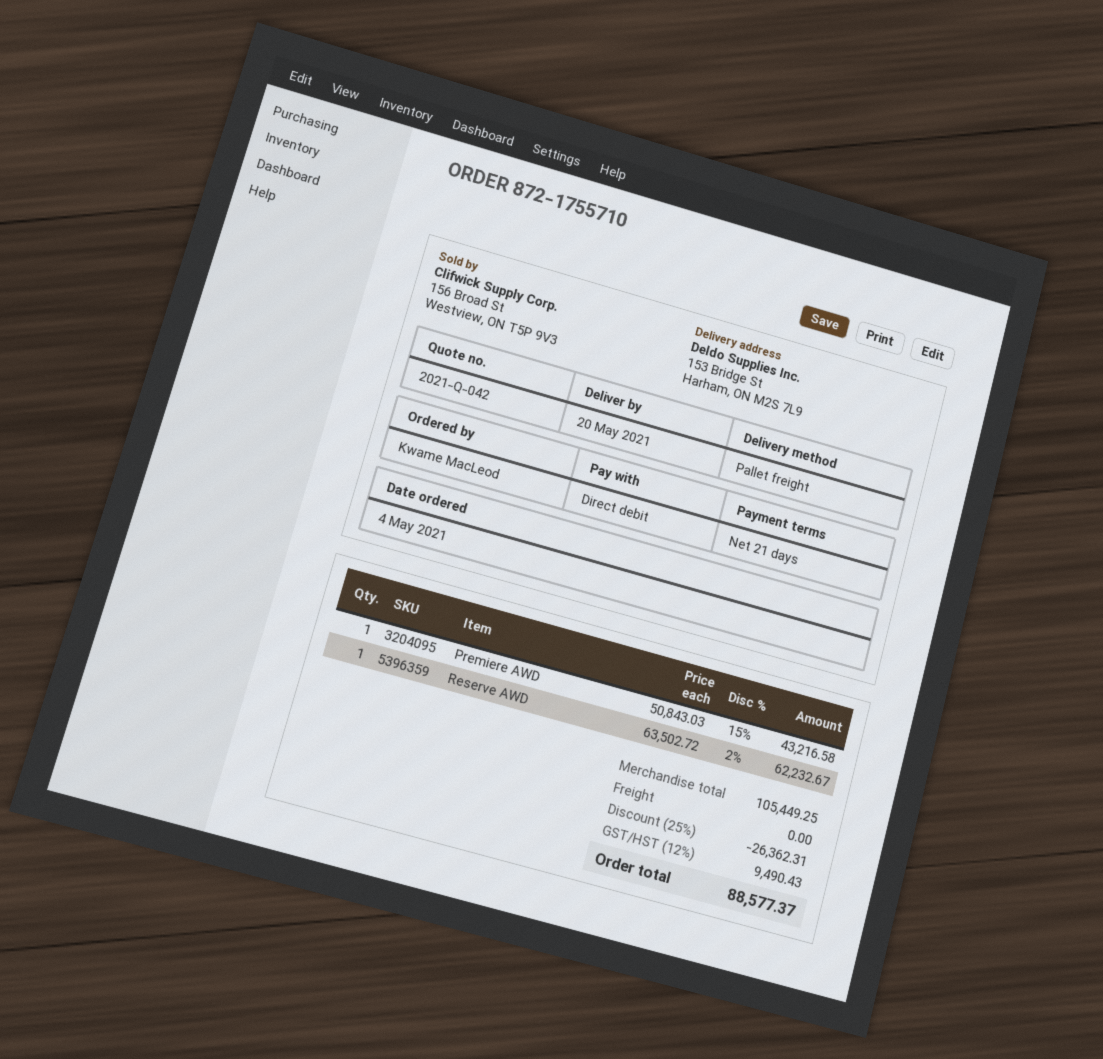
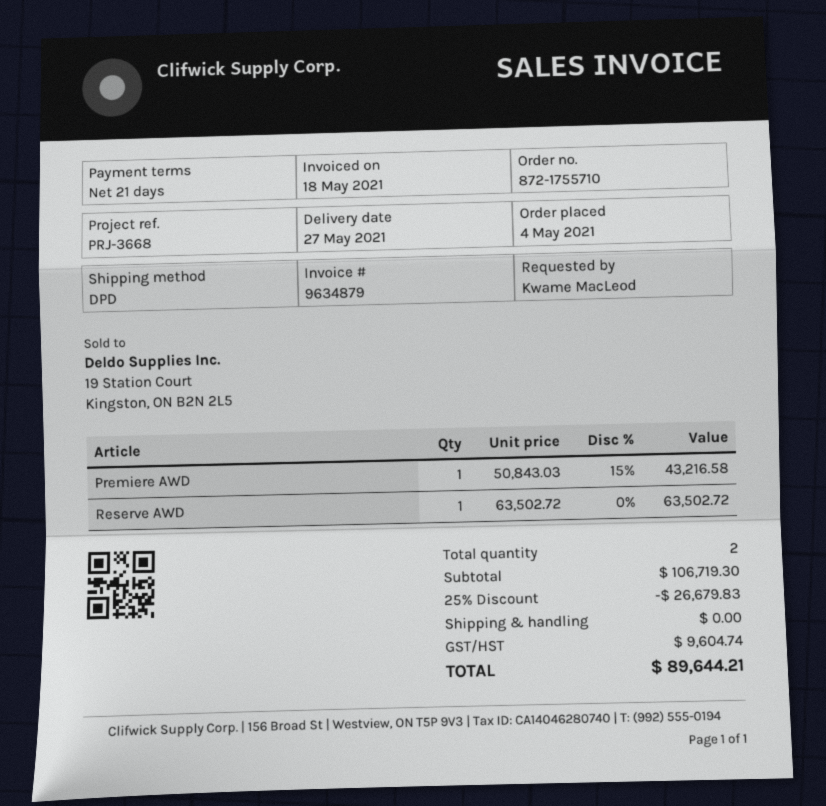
delivery date: 2021-05-20 -> 2021-05-27
shipping method: pallet freight -> DPD
Reserve AWD: 1 x 63502.72 - 2% = 62232.67 -> 1 x 63502.72 = 63502.72
subtotal: 105449.25 -> 106719.30
discount: 25% = 26362.31 -> 25% = 26679.83
tax: 9490.43 -> 9604.74
total: 88577.37 -> 89644.21

